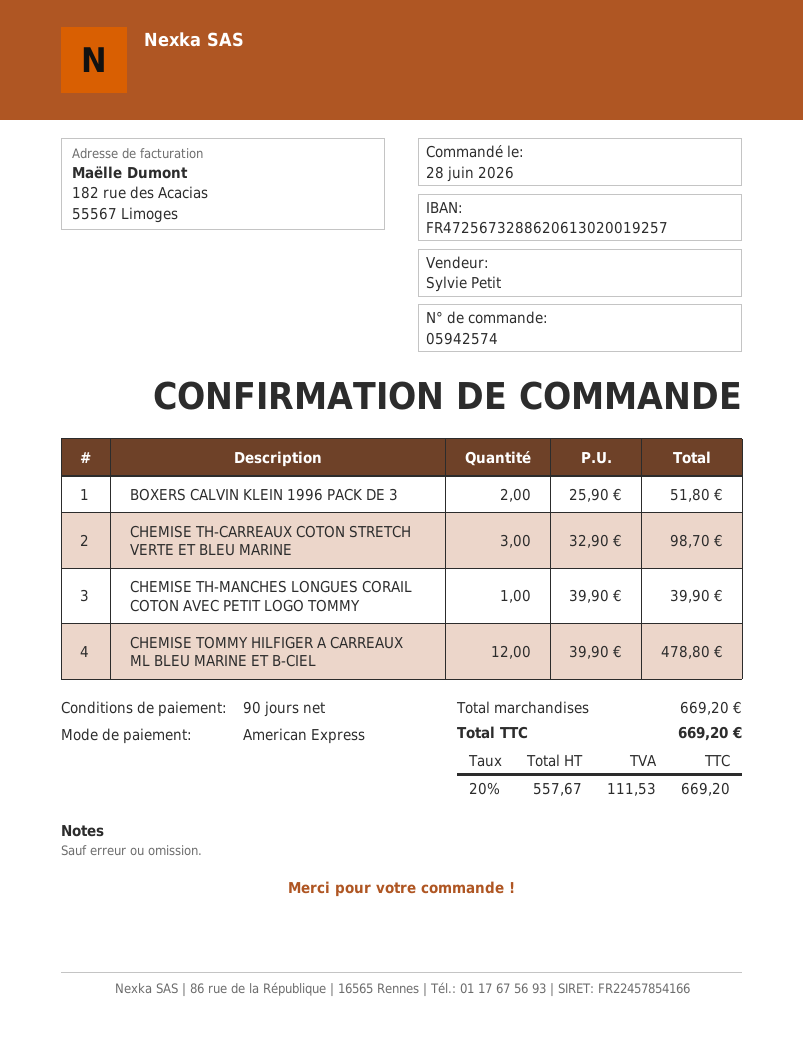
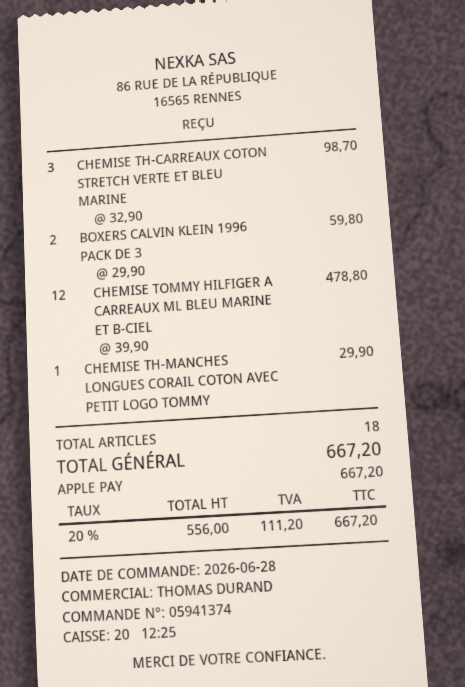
order number: 05942574 -> 05941374
sales rep: Sylvie Petit -> THOMAS DURAND
payment method: American Express -> Apple Pay
BOXERS CALVIN KLEIN 1996 PACK DE 3: 2 x 25.90 = 51.80 -> 2 x 29.90 = 59.80
CHEMISE TH-MANCHES LONGUES CORAIL COTON AVEC PETIT LOGO TOMMY: 1 x 39.90 = 39.90 -> 1 x 29.90 = 29.90
net: 557.67 -> 556.00
tax: 20% = 111.53 -> 20% = 111.20
total: 669.20 -> 667.20

